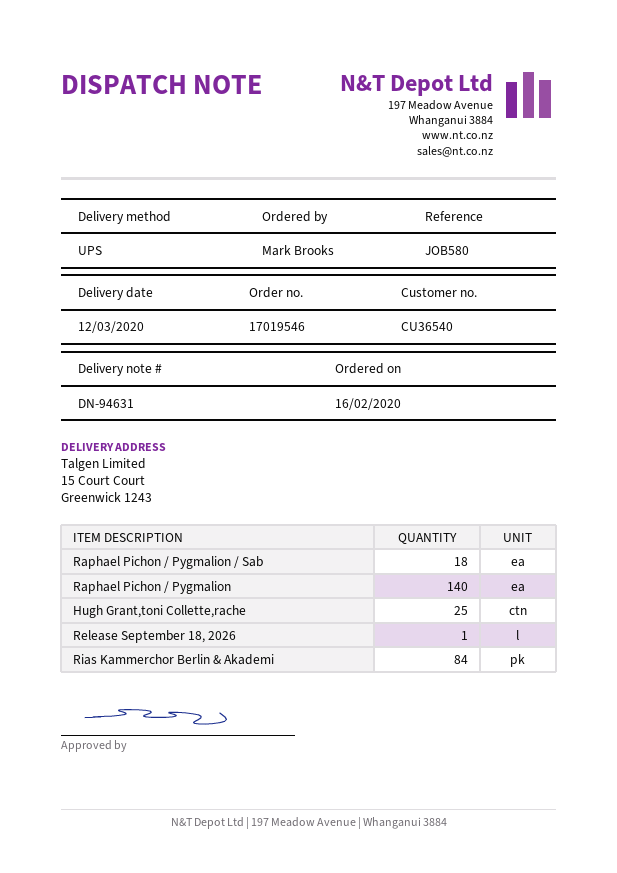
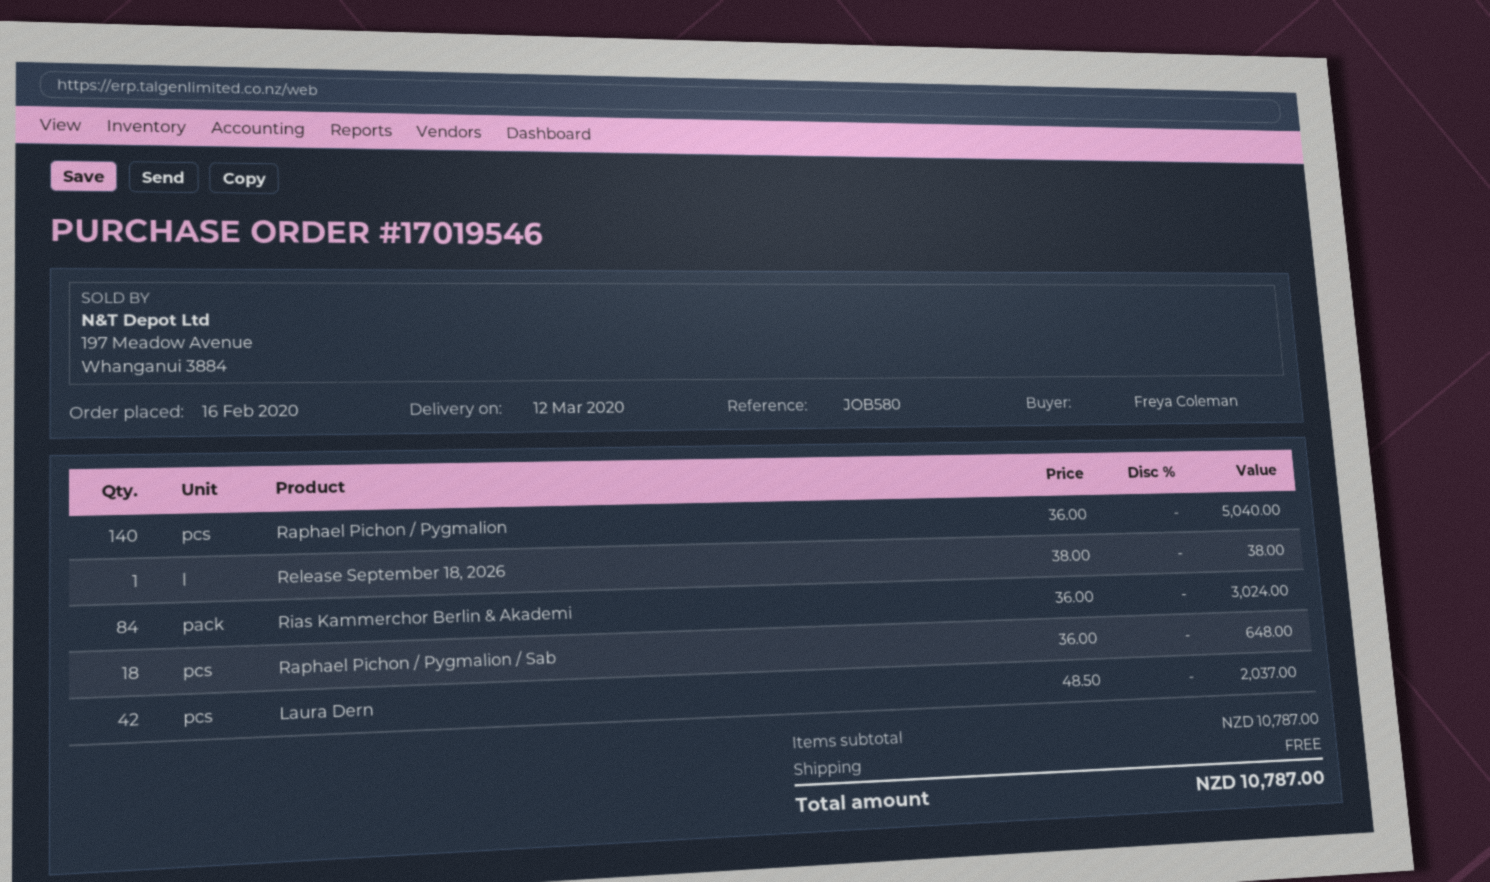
ordered by: Mark Brooks -> Freya Coleman
Hugh Grant,toni Collette,rache: 25 -> none
Laura Dern: none -> 42

